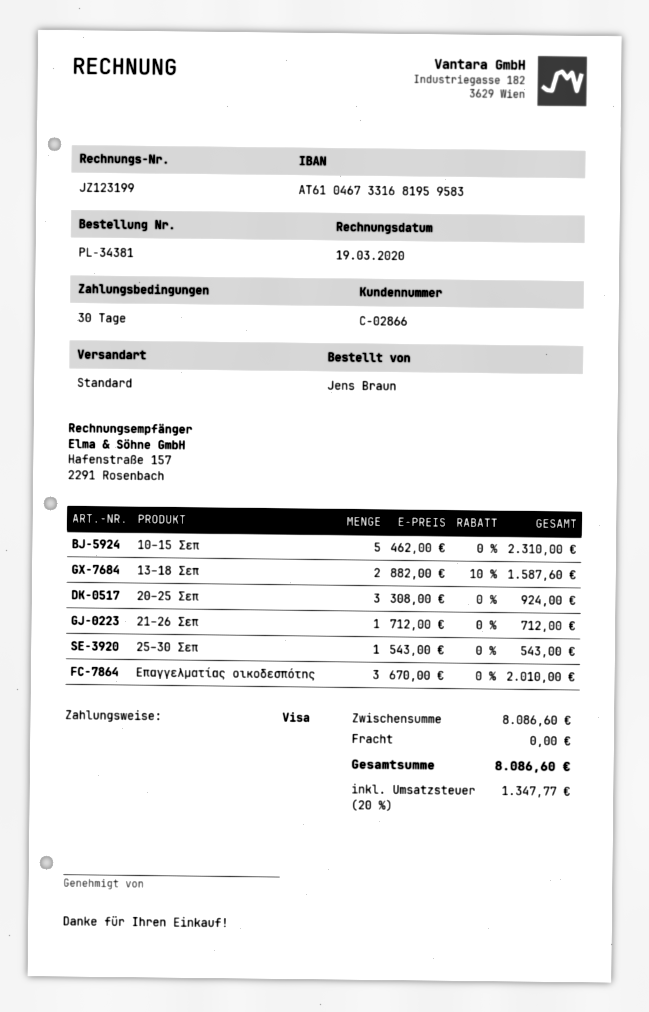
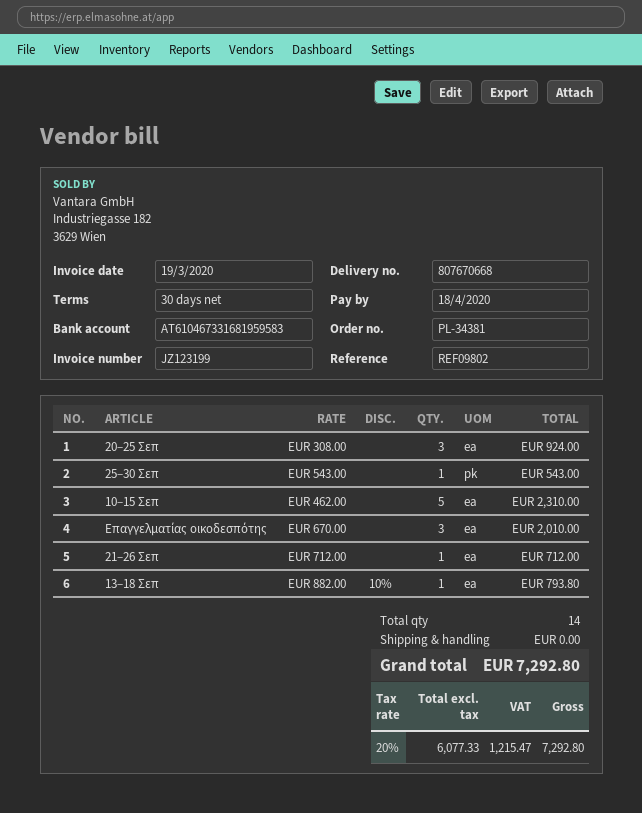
13–18 Σεπ: 2 x 882.00 - 10% = 1587.60 -> 1 x 882.00 - 10% = 793.80
tax: 20% = 1347.77 -> 20% = 1215.47
total: 8086.60 -> 7292.80

